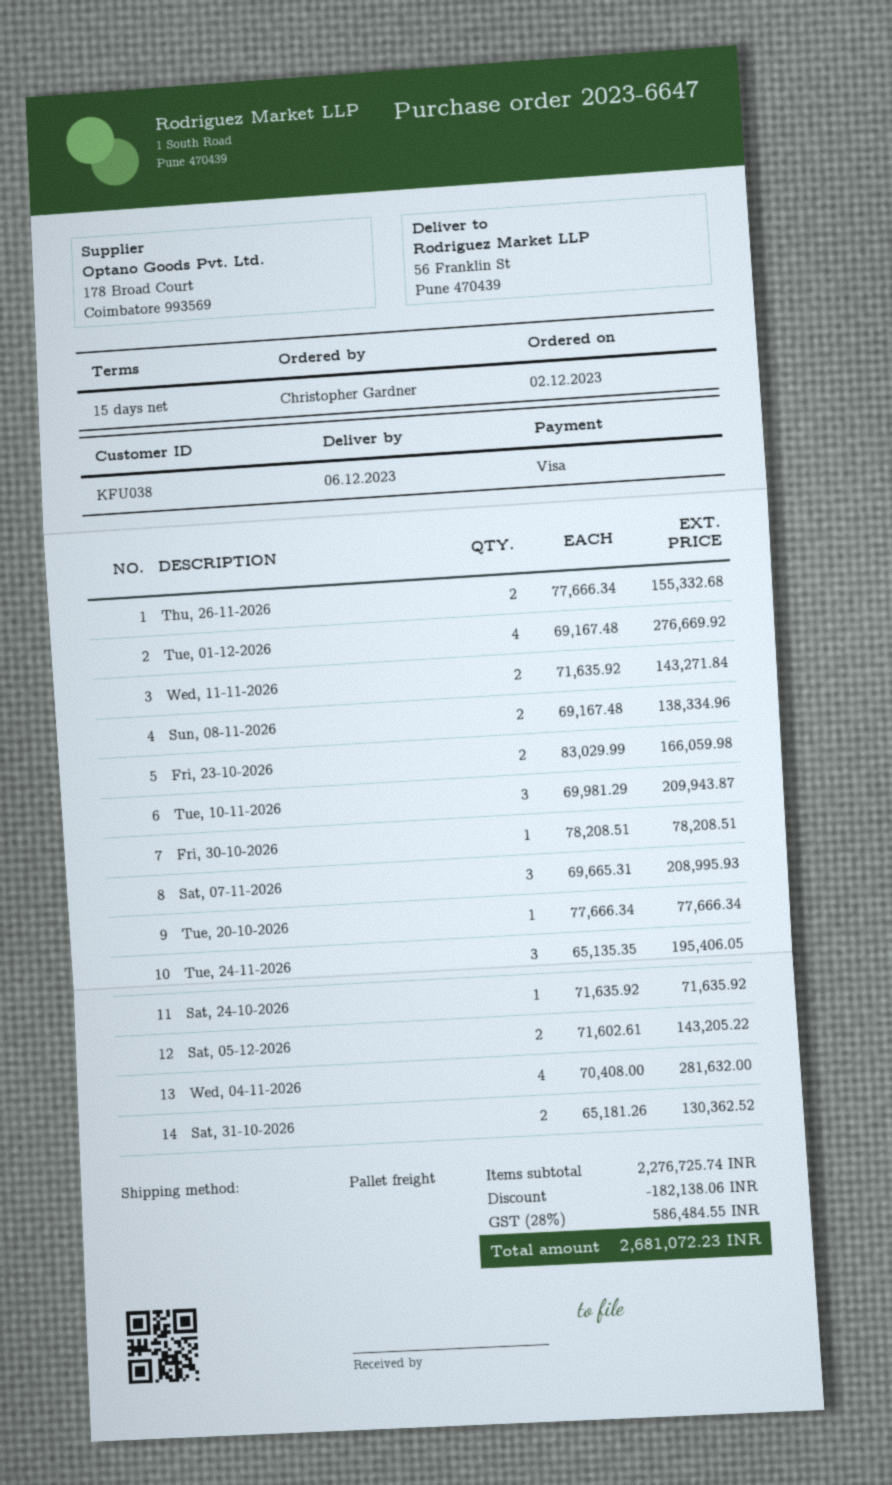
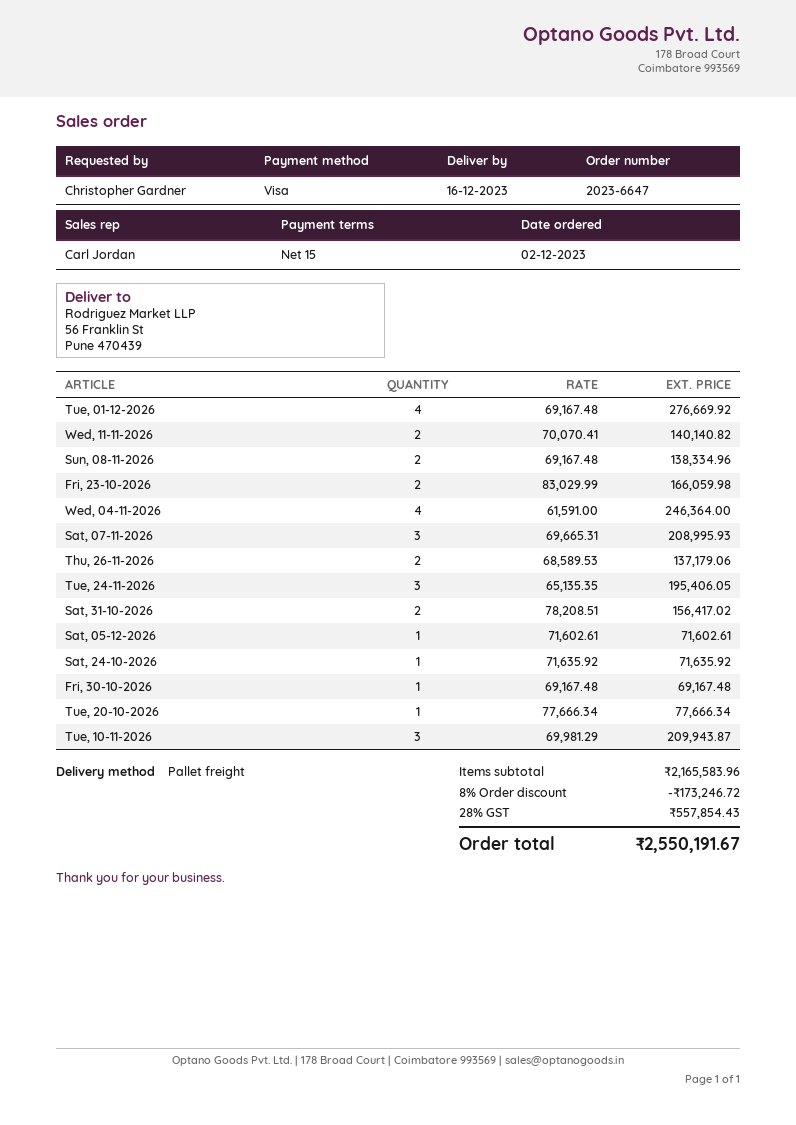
delivery date: 2023-12-06 -> 2023-12-16
Thu, 26-11-2026: 2 x 77666.34 = 155332.68 -> 2 x 68589.53 = 137179.06
Wed, 11-11-2026: 2 x 71635.92 = 143271.84 -> 2 x 70070.41 = 140140.82
Fri, 30-10-2026: 1 x 78208.51 = 78208.51 -> 1 x 69167.48 = 69167.48
Sat, 05-12-2026: 2 x 71602.61 = 143205.22 -> 1 x 71602.61 = 71602.61
Wed, 04-11-2026: 4 x 70408.00 = 281632.00 -> 4 x 61591.00 = 246364.00
Sat, 31-10-2026: 2 x 65181.26 = 130362.52 -> 2 x 78208.51 = 156417.02
subtotal: 2276725.74 -> 2165583.96
discount: 182138.06 -> 173246.72
tax: 28% = 586484.55 -> 28% = 557854.43
total: 2681072.23 -> 2550191.67

